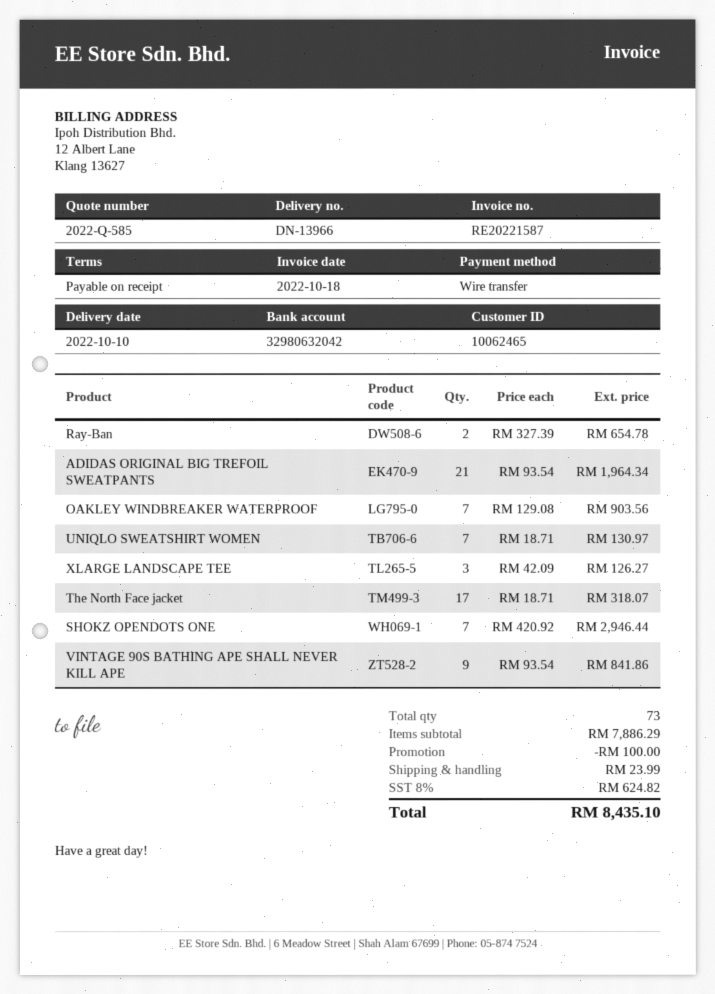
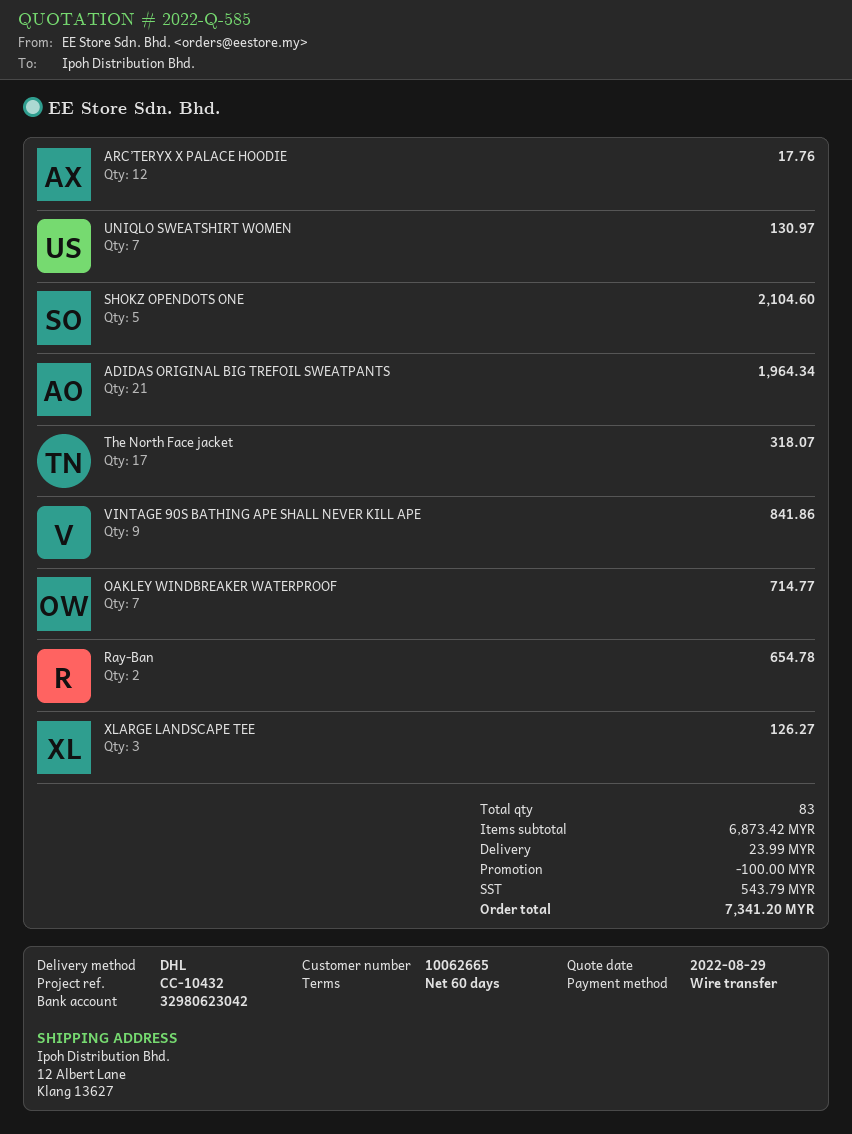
payment terms: on receipt -> 60 days
customer number: 10062465 -> 10062665
bank account: 32980632042 -> 32980623042
OAKLEY WINDBREAKER WATERPROOF: 7 for 903.56 -> 7 for 714.77
SHOKZ OPENDOTS ONE: 7 for 2946.44 -> 5 for 2104.60
ARC’TERYX X PALACE HOODIE: none -> 12 for 17.76
total quantity: 73 -> 83
subtotal: 7886.29 -> 6873.42
tax: 624.82 -> 543.79
total: 8435.10 -> 7341.20

